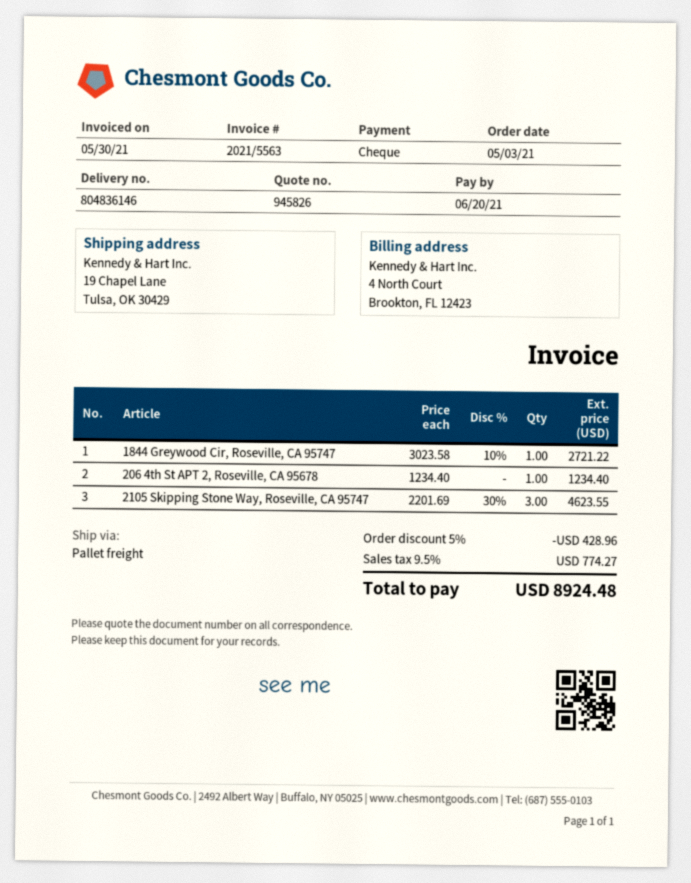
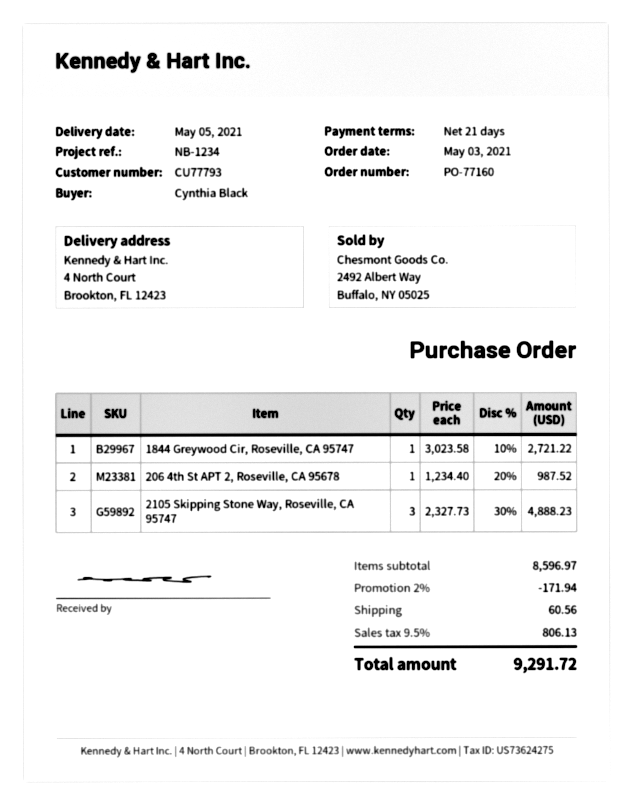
ship to: 19 Chapel Lane, Tulsa, OK 30429 -> 4 North Court, Brookton, FL 12423
206 4th St APT 2, Roseville, CA 95678: 1 x 1234.40 = 1234.40 -> 1 x 1234.40 - 20% = 987.52
2105 Skipping Stone Way, Roseville, CA 95747: 3 x 2201.69 - 30% = 4623.55 -> 3 x 2327.73 - 30% = 4888.23
discount: 5% = 428.96 -> 2% = 171.94
shipping: none -> 60.56
tax: 9.5% = 774.27 -> 9.5% = 806.13
total: 8924.48 -> 9291.72

